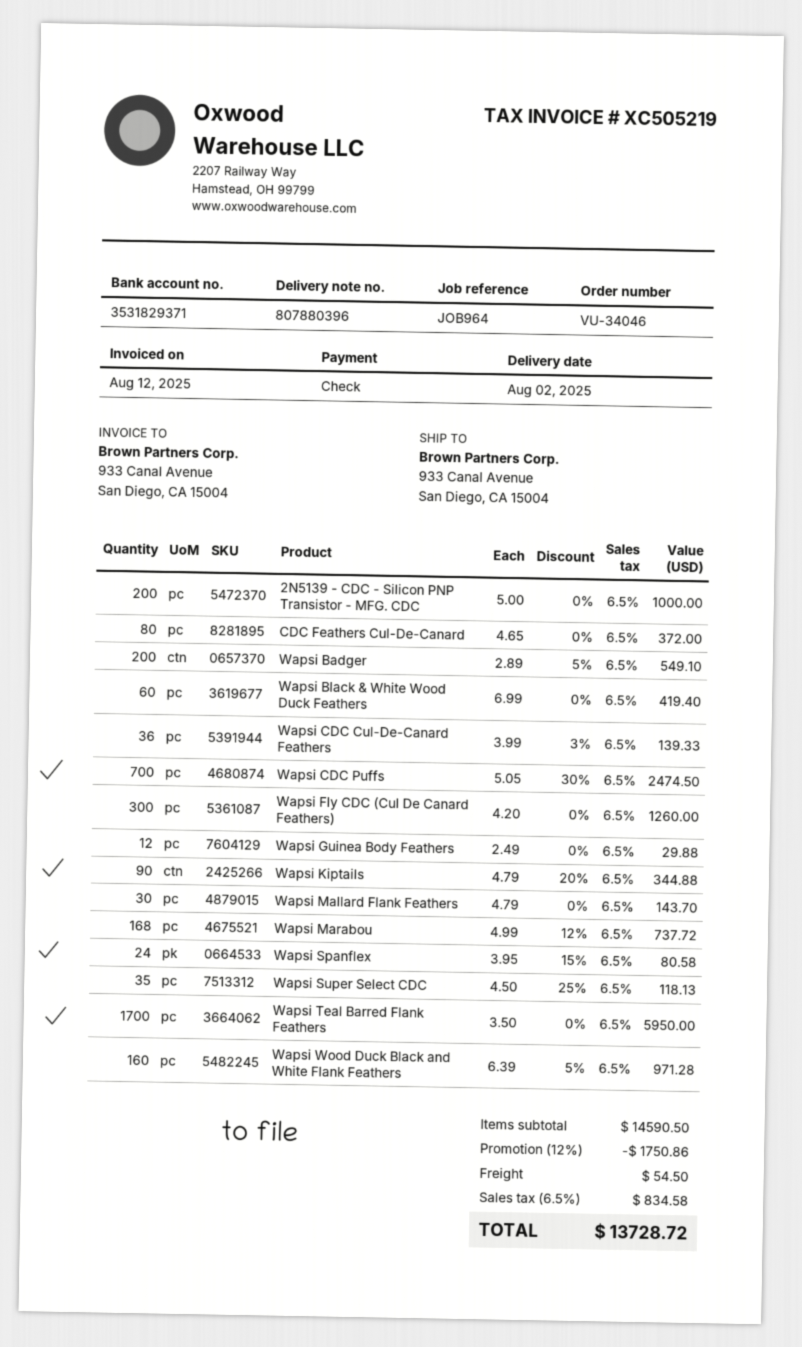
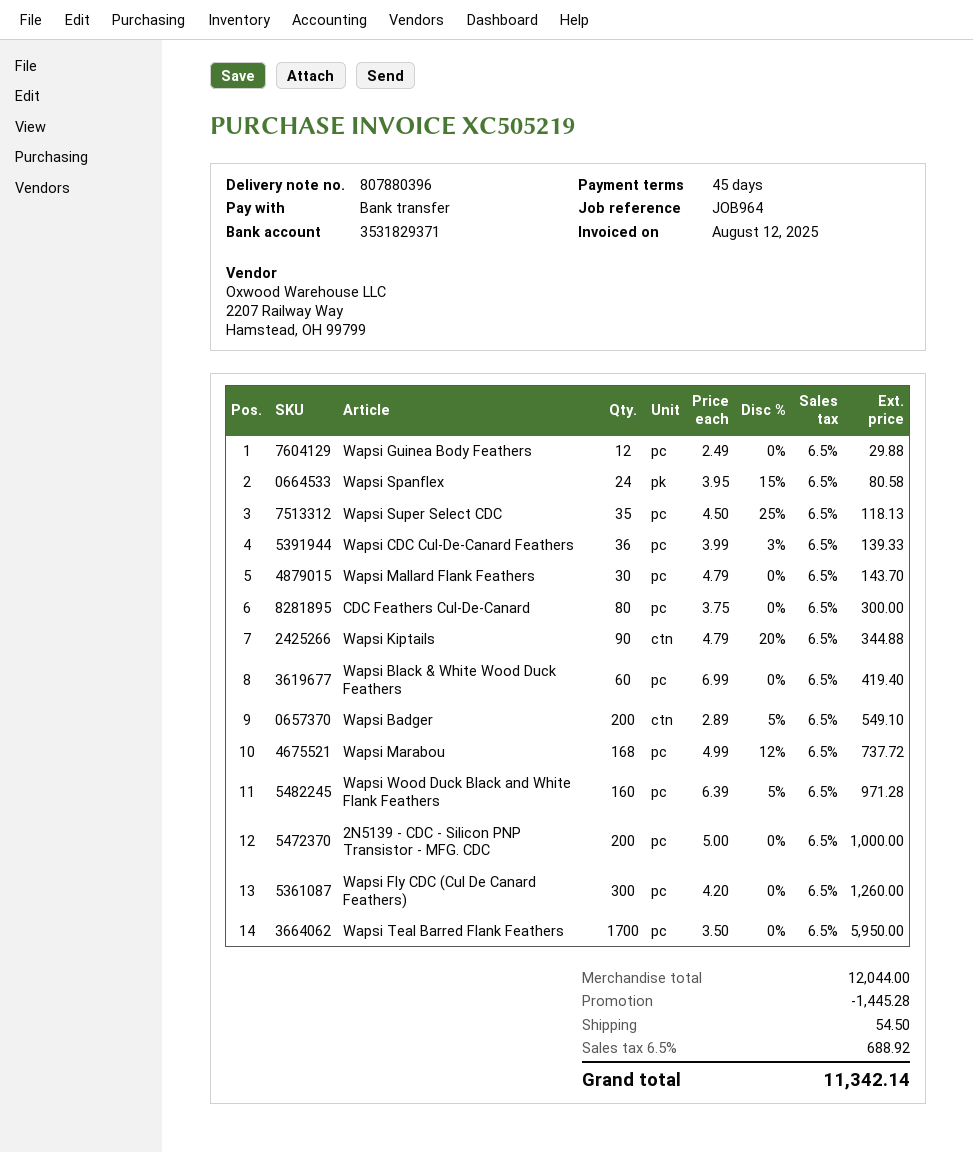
payment method: cheque -> bank transfer
CDC Feathers Cul-De-Canard: 80 x 4.65 = 372.00 -> 80 x 3.75 = 300.00
Wapsi CDC Puffs: 700 x 5.05 - 30% = 2474.50 -> none
subtotal: 14590.50 -> 12044.00
discount: 1750.86 -> 1445.28
tax: 6.5% = 834.58 -> 6.5% = 688.92
total: 13728.72 -> 11342.14

